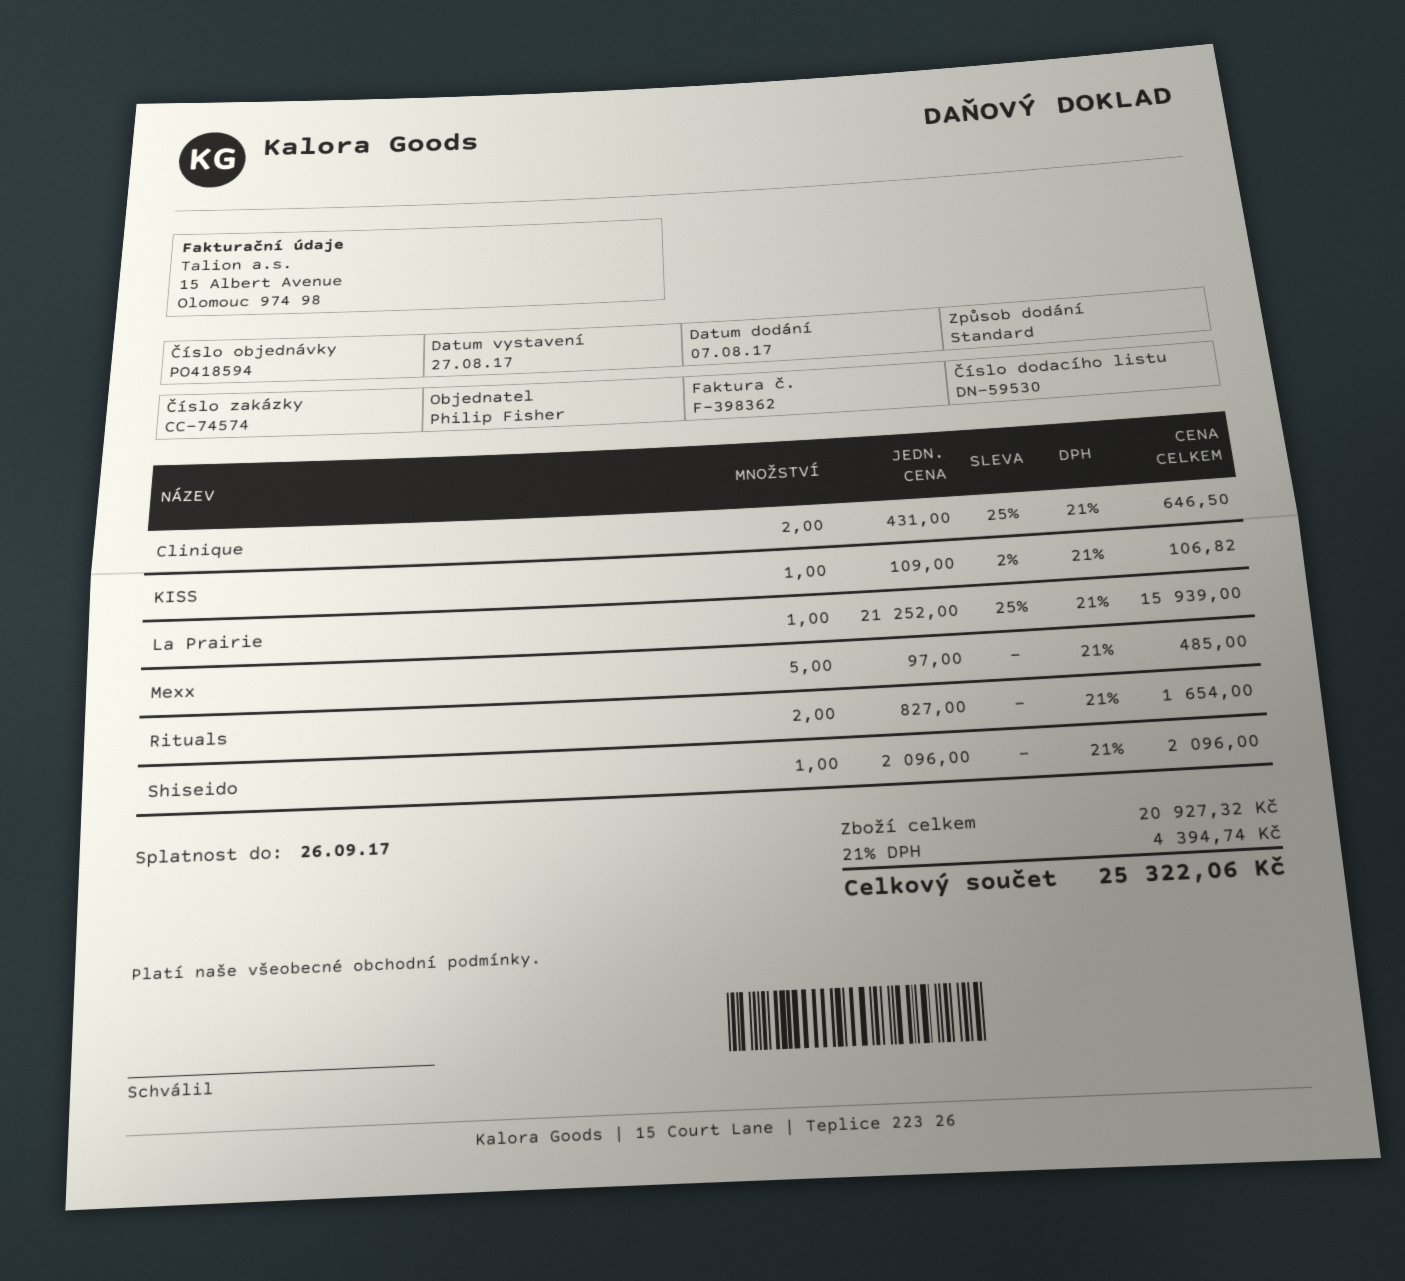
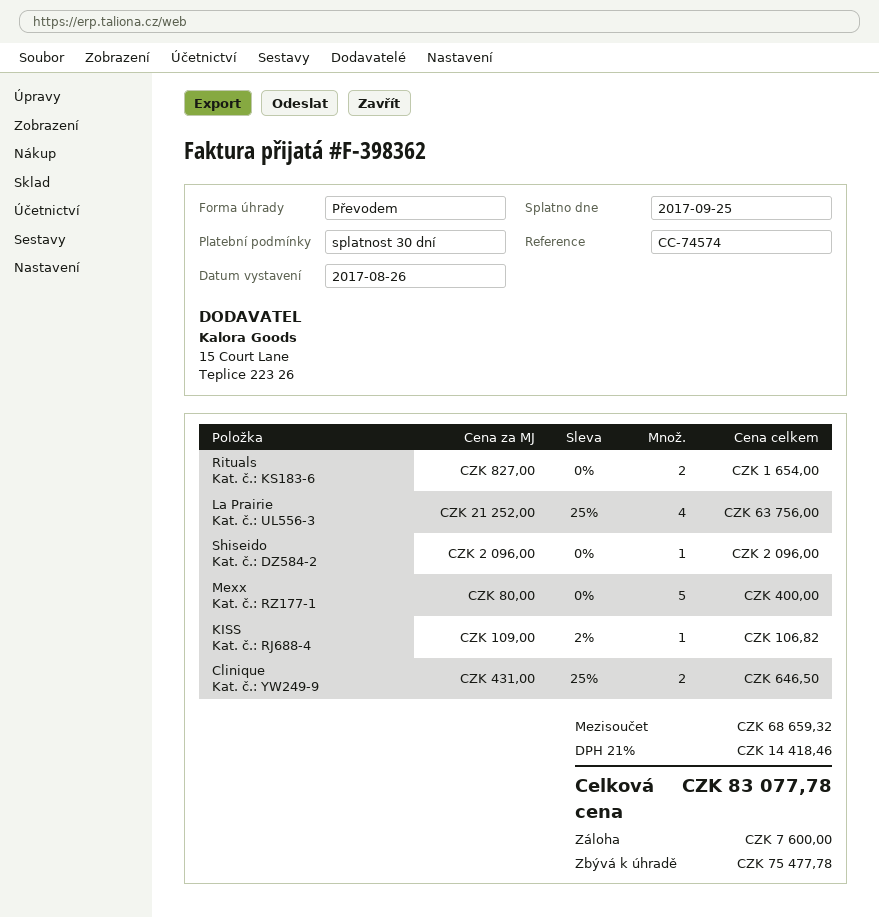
invoice date: 2017-08-27 -> 2017-08-26
due date: 2017-09-26 -> 2017-09-25
La Prairie: 1 x 21252.00 - 25% = 15939.00 -> 4 x 21252.00 - 25% = 63756.00
Mexx: 5 x 97.00 = 485.00 -> 5 x 80.00 = 400.00
subtotal: 20927.32 -> 68659.32
tax: 21% = 4394.74 -> 21% = 14418.46
total: 25322.06 -> 83077.78

